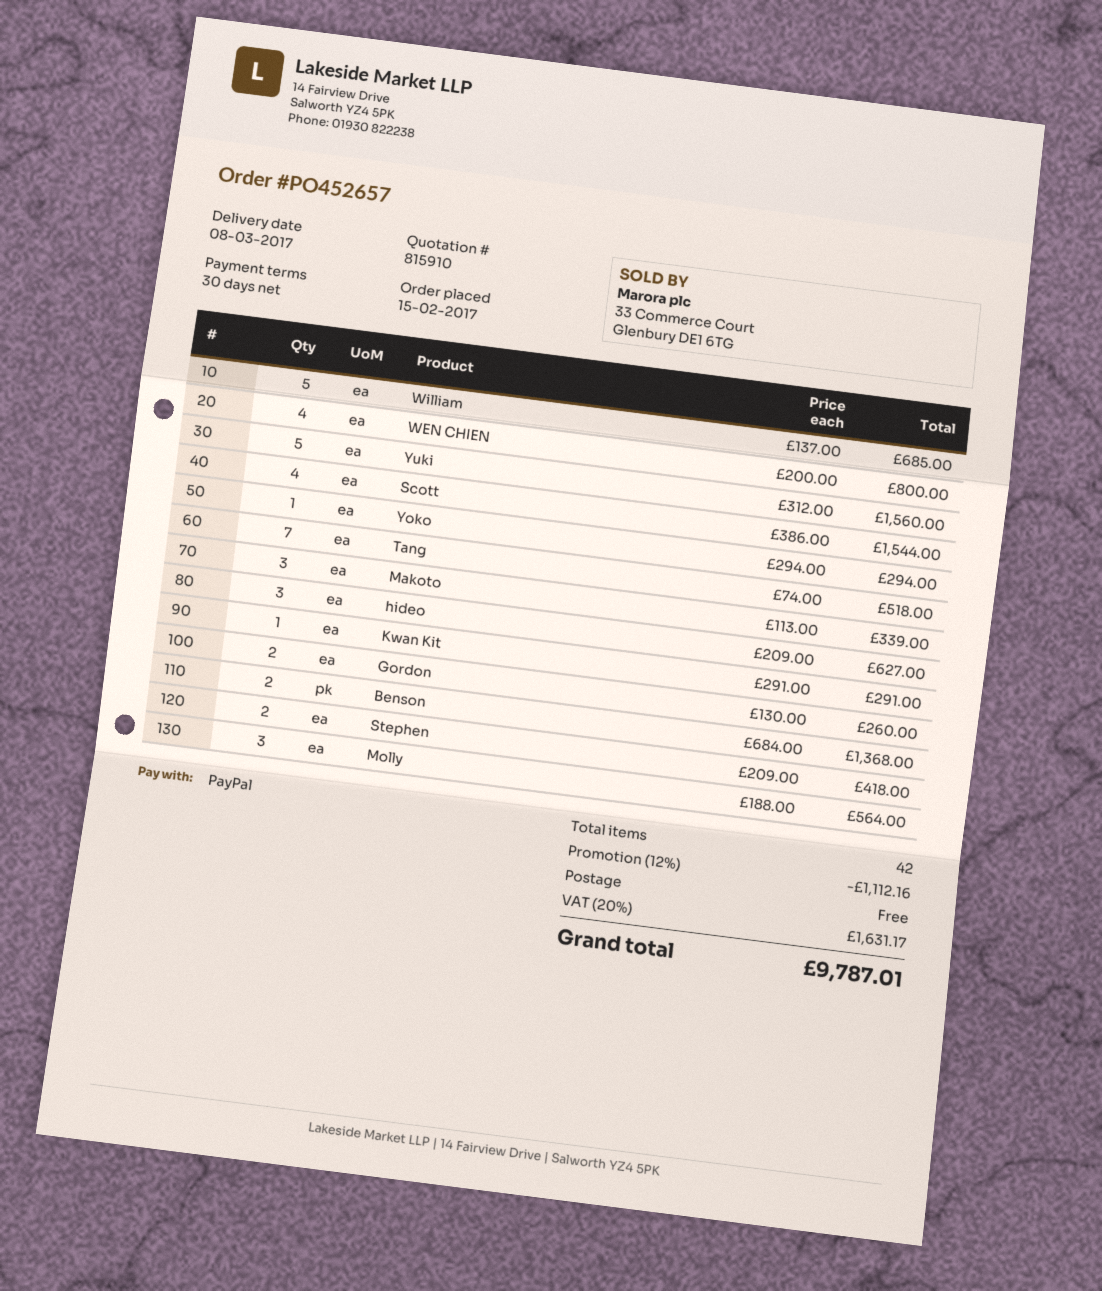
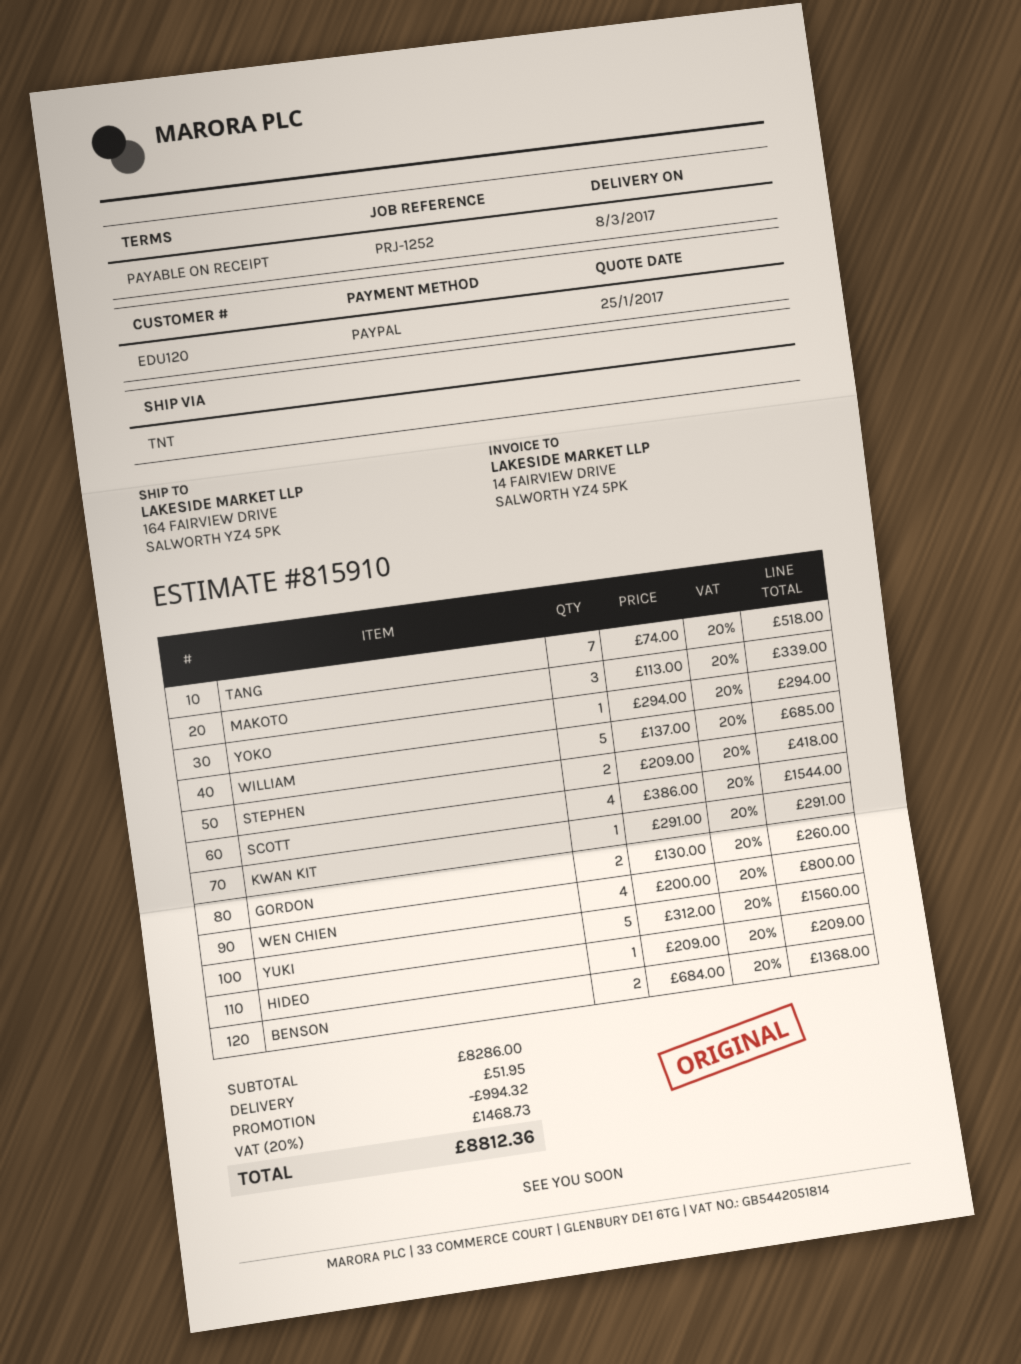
payment terms: 30 days -> on receipt
hideo: 3 x 209.00 = 627.00 -> 1 x 209.00 = 209.00
Molly: 3 x 188.00 = 564.00 -> none
discount: 1112.16 -> 994.32
shipping: 0.00 -> 51.95
tax: 20% = 1631.17 -> 20% = 1468.73
total: 9787.01 -> 8812.36

